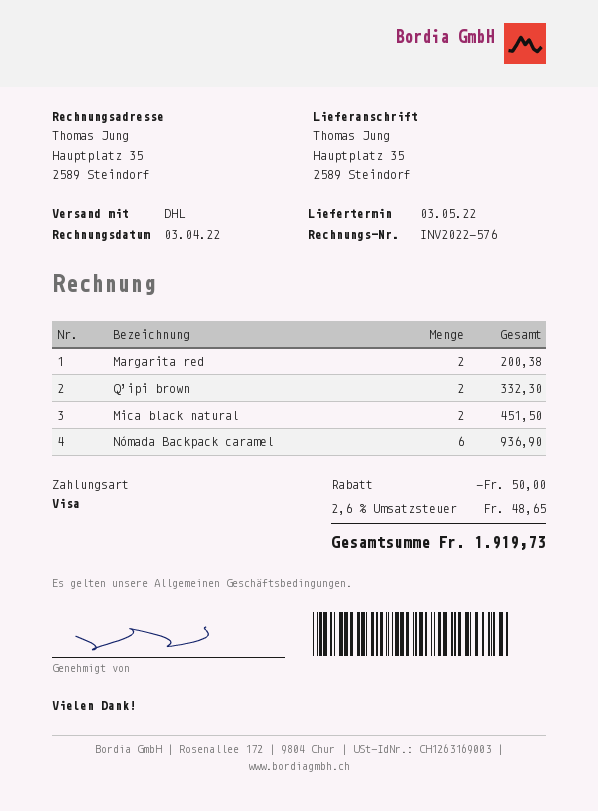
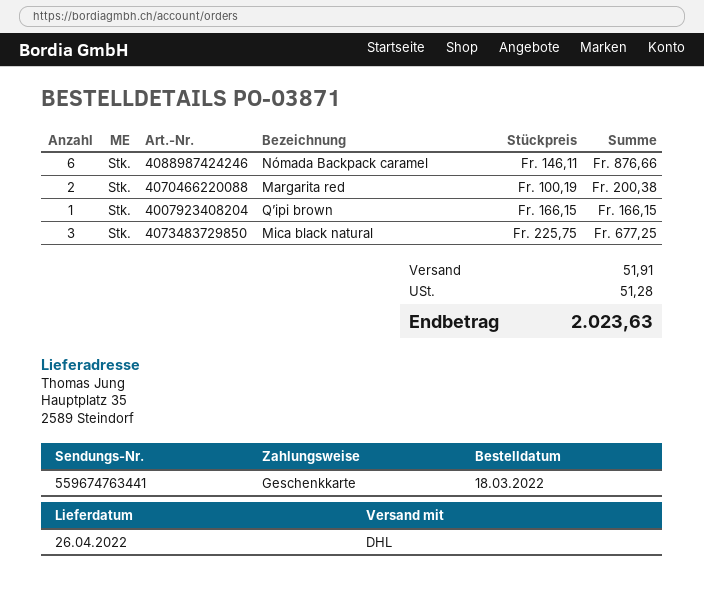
delivery date: 2022-05-03 -> 2022-04-26
payment method: Visa -> gift card
Q’ipi brown: 2 for 332.30 -> 1 for 166.15
Mica black natural: 2 for 451.50 -> 3 for 677.25
Nómada Backpack caramel: 6 for 936.90 -> 6 for 876.66
discount: 50.00 -> none
shipping: none -> 51.91
tax: 48.65 -> 51.28
total: 1919.73 -> 2023.63

